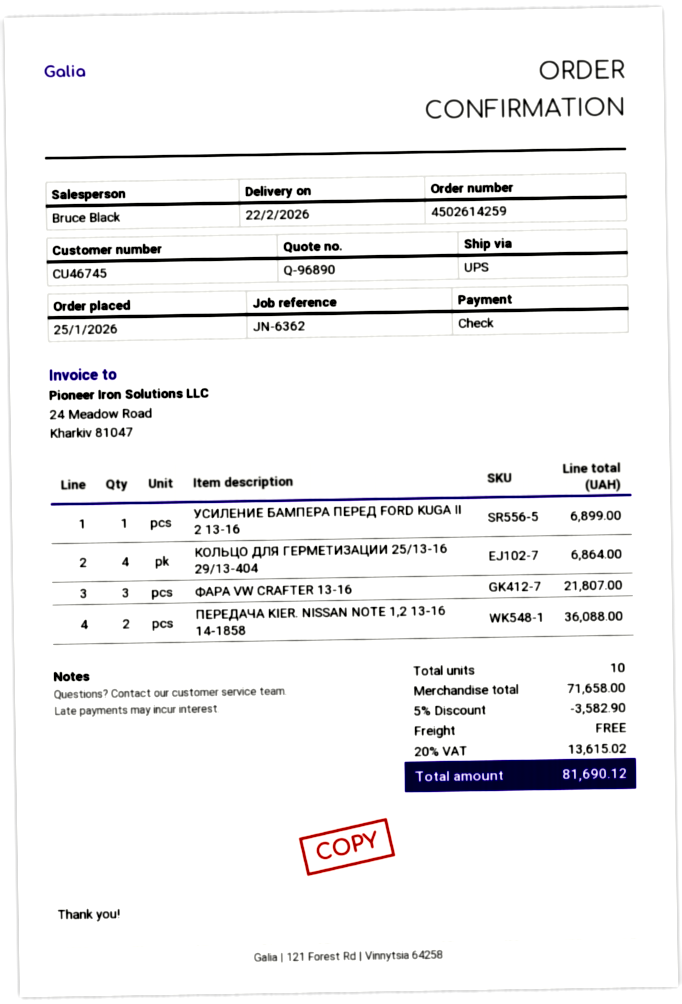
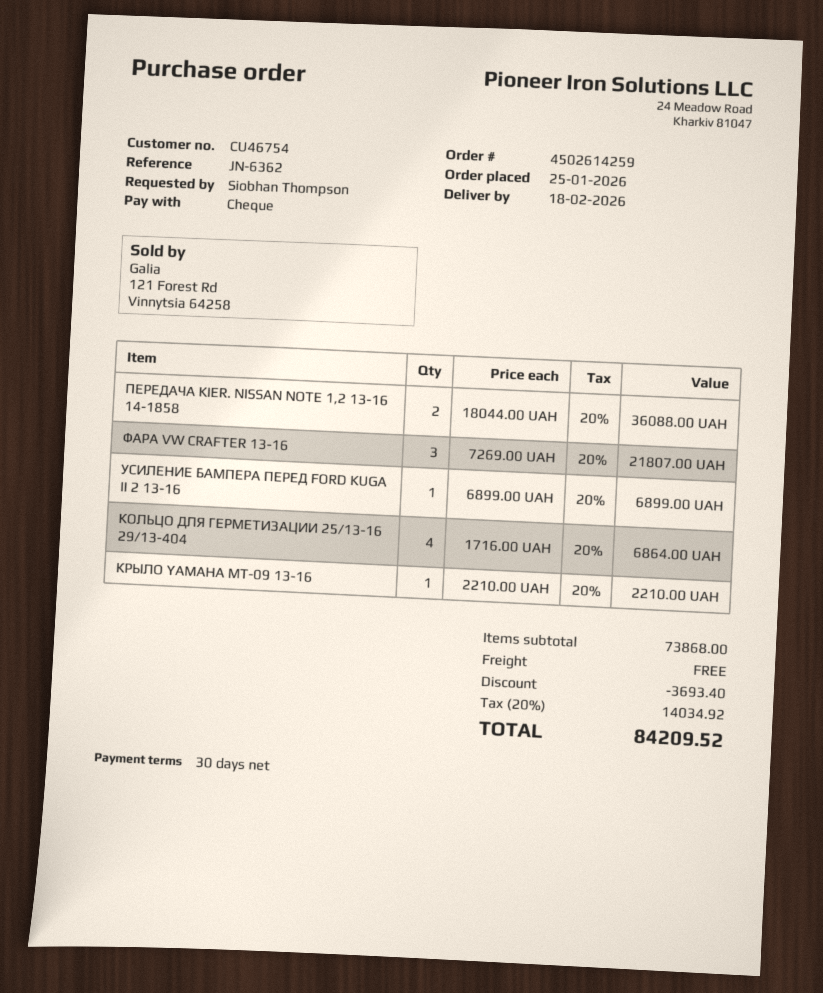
delivery date: 2026-02-22 -> 2026-02-18
customer number: CU46745 -> CU46754
КРЫЛО YAMAHA MT-09 13-16: none -> 1 for 2210.00
subtotal: 71658.00 -> 73868.00
discount: 3582.90 -> 3693.40
tax: 20% = 13615.02 -> 20% = 14034.92
total: 81690.12 -> 84209.52

